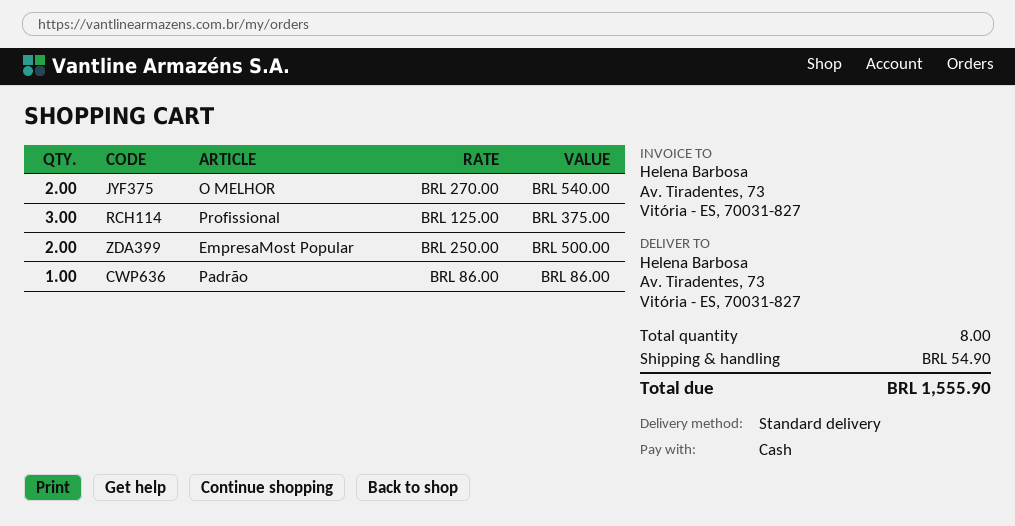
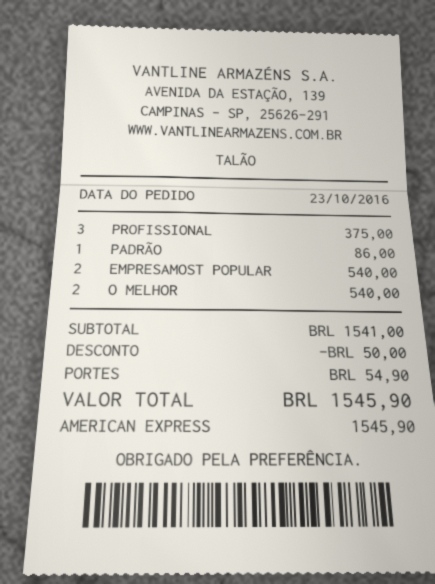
payment method: cash -> American Express
EmpresaMost Popular: 2 for 500.00 -> 2 for 540.00
discount: none -> 50.00
total: 1555.90 -> 1545.90

